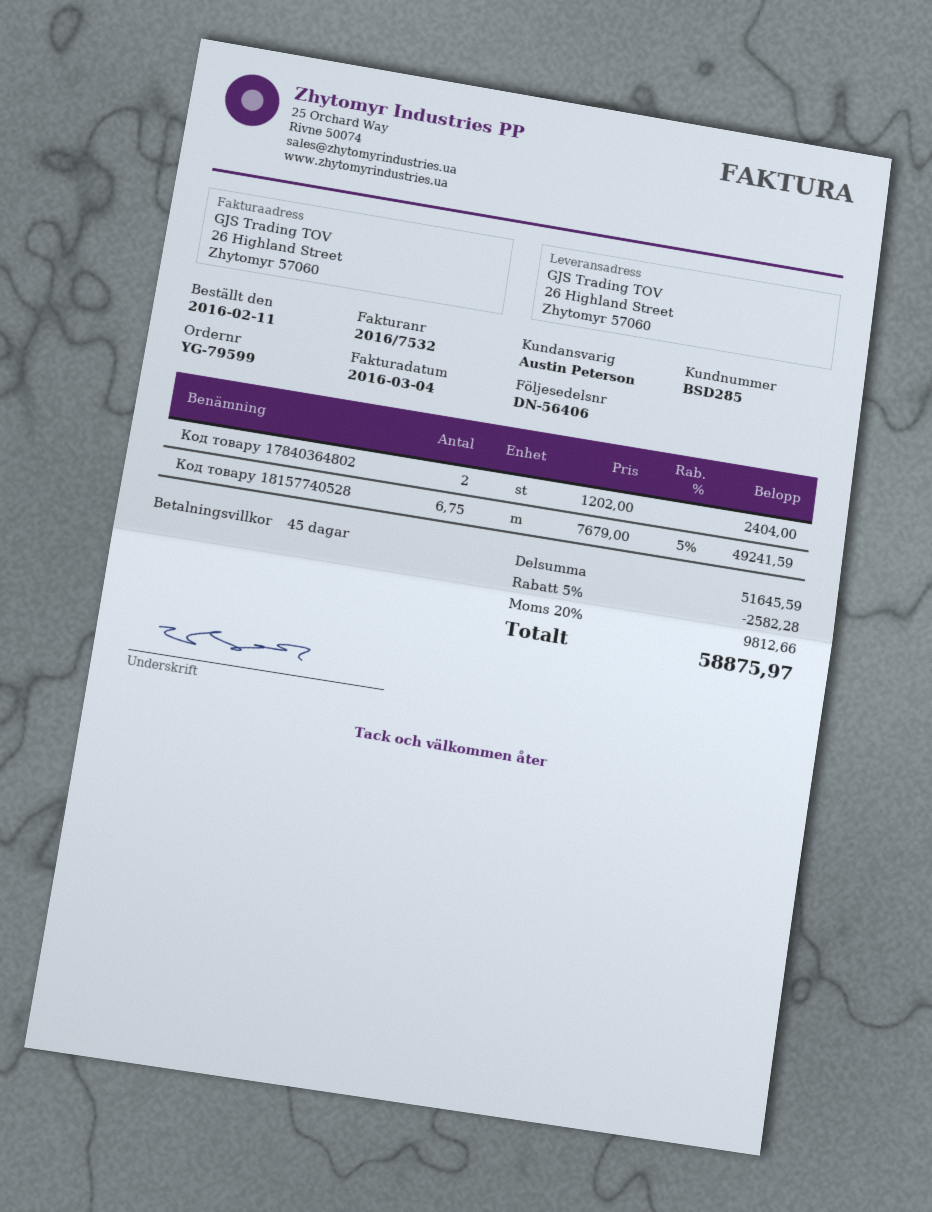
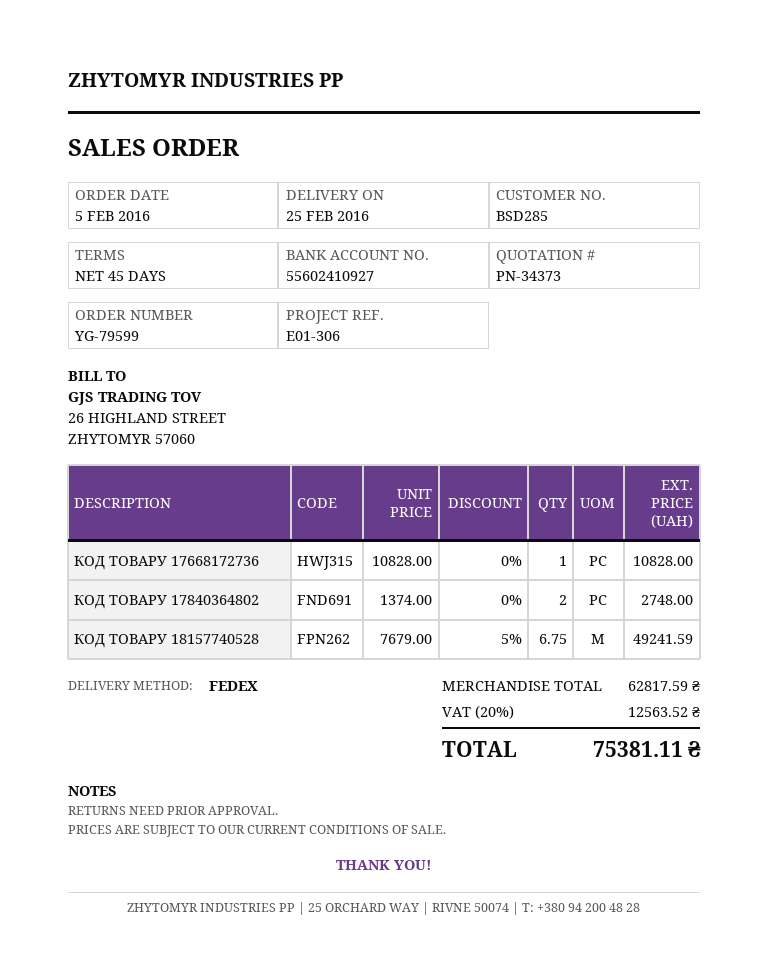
order date: 2016-02-11 -> 2016-02-05
Код товару 17840364802: 2 x 1202.00 = 2404.00 -> 2 x 1374.00 = 2748.00
КОД ТОВАРУ 17668172736: none -> 1 x 10828.00 = 10828.00
subtotal: 51645.59 -> 62817.59
discount: 5% = 2582.28 -> none
tax: 20% = 9812.66 -> 20% = 12563.52
total: 58875.97 -> 75381.11

